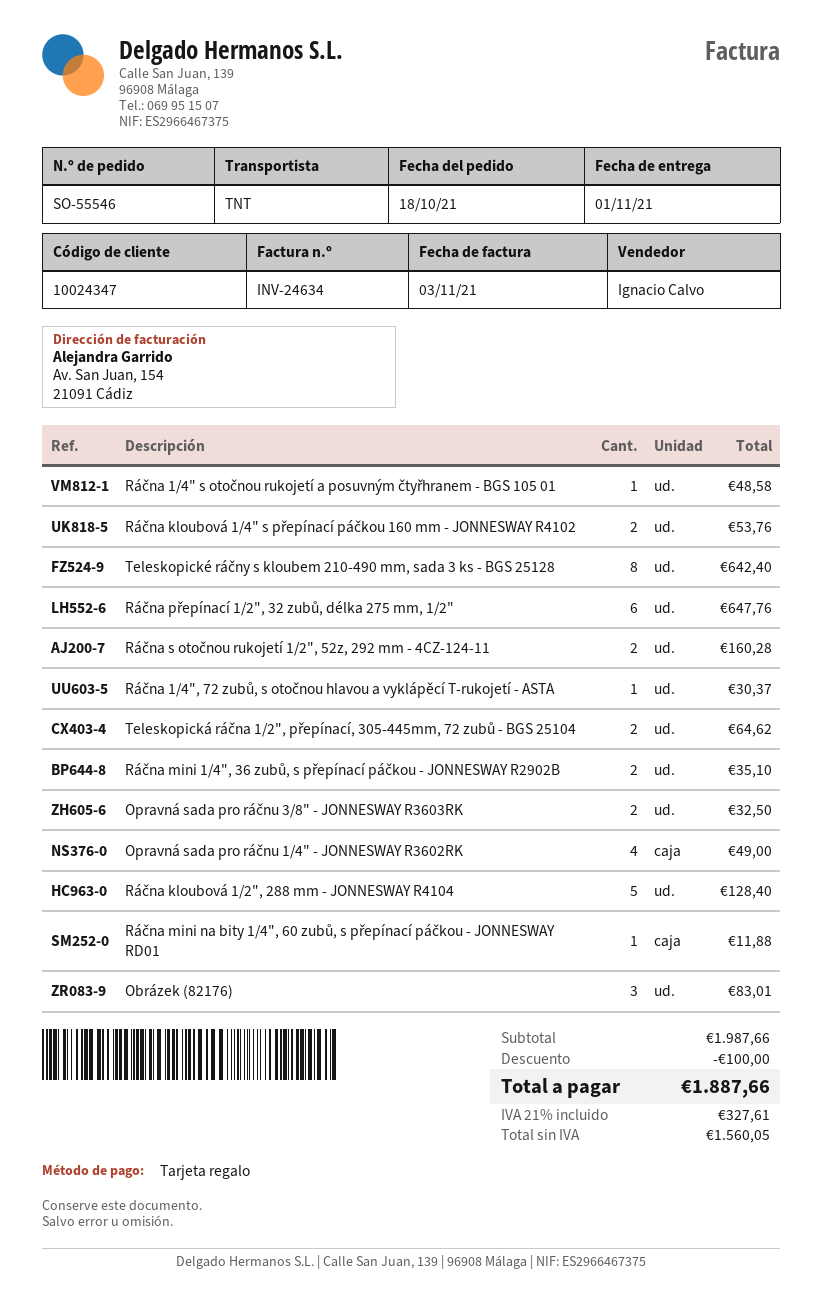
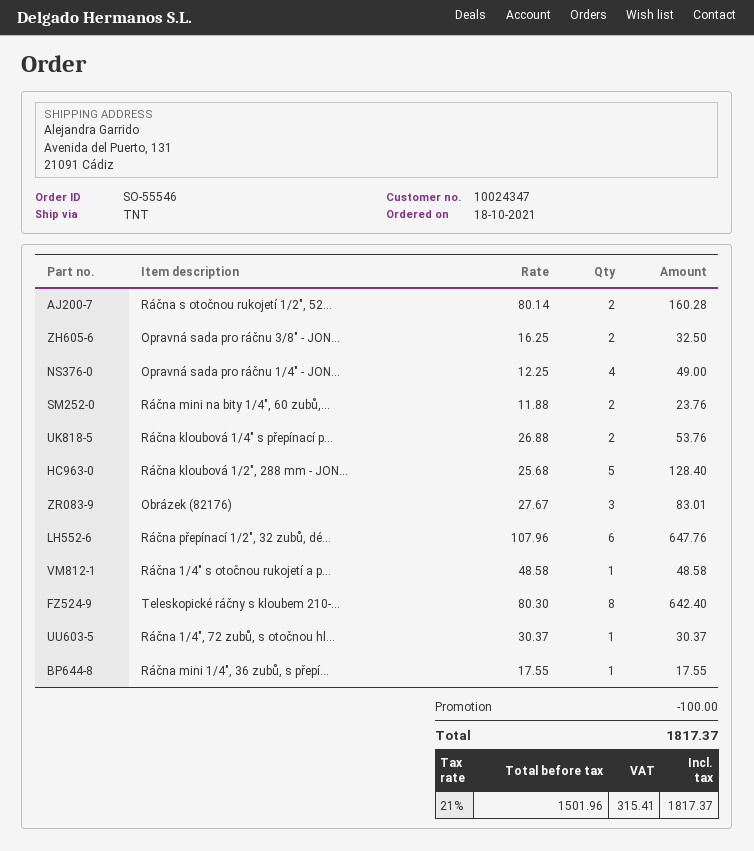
Teleskopická ráčna 1/2", přepínací, 305-445mm, 72 zubů - BGS 25104: 2 for 64.62 -> none
Ráčna mini 1/4", 36 zubů, s přepínací páčkou - JONNESWAY R2902B: 2 for 35.10 -> 1 for 17.55
Ráčna mini na bity 1/4", 60 zubů, s přepínací páčkou - JONNESWAY RD01: 1 for 11.88 -> 2 for 23.76
net: 1560.05 -> 1501.96
tax: 21% = 327.61 -> 21% = 315.41
total: 1887.66 -> 1817.37

